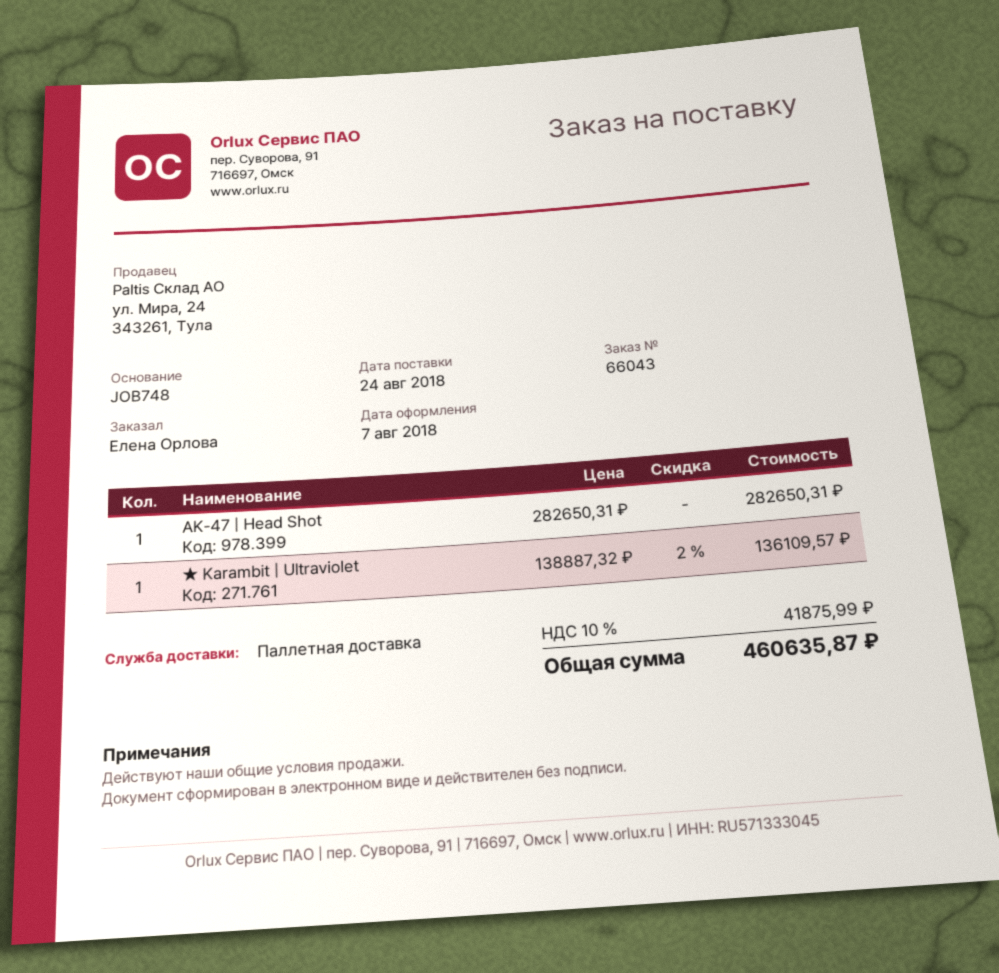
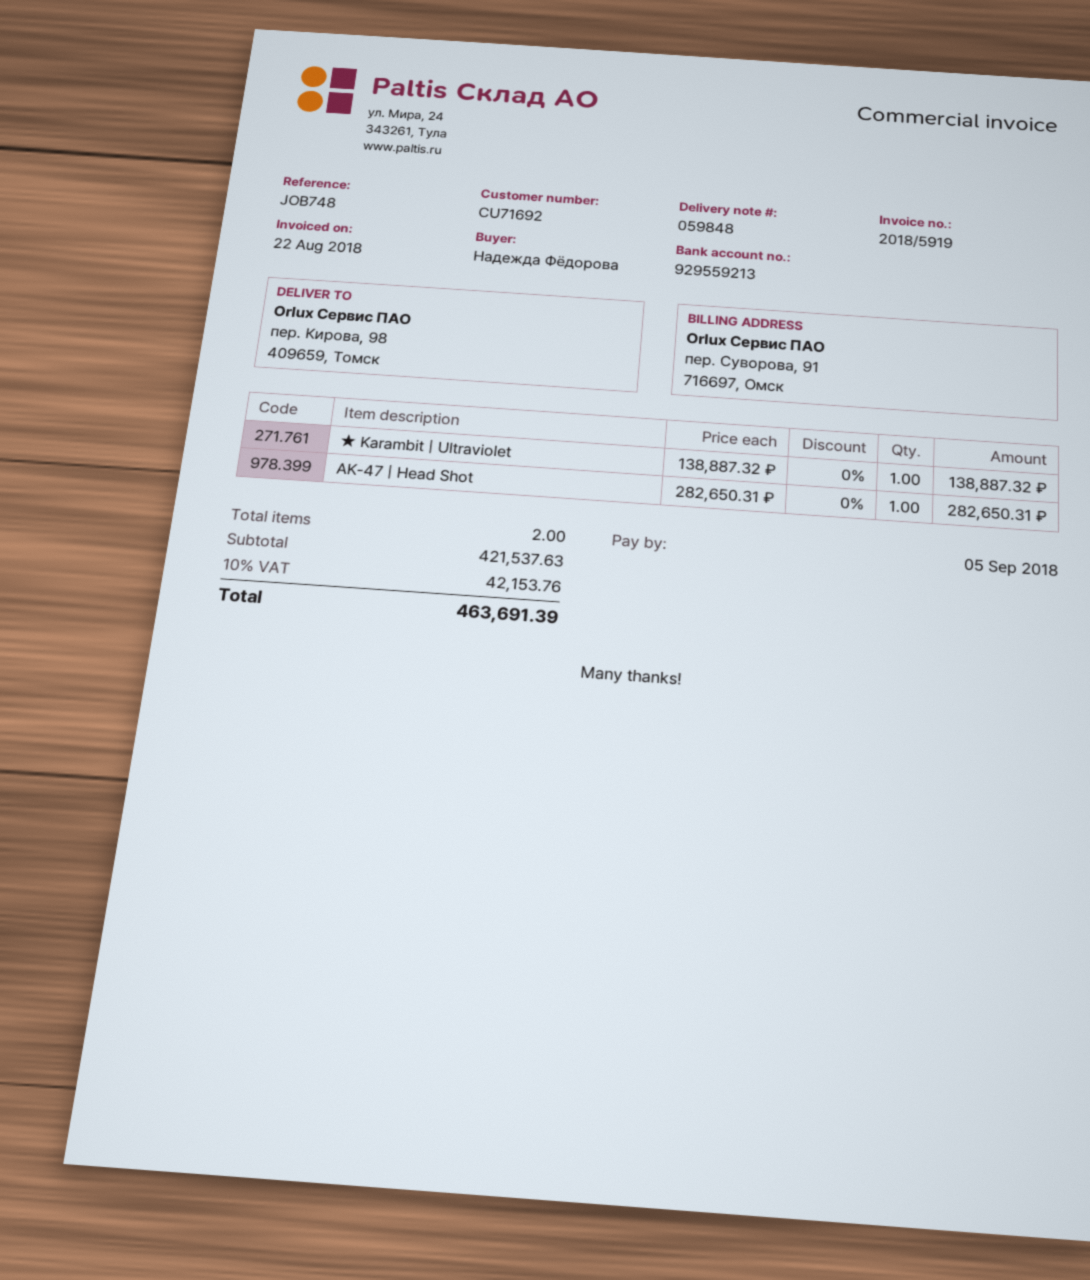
ordered by: Елена Орлова -> Надежда Фёдорова
★ Karambit | Ultraviolet: 1 x 138887.32 - 2% = 136109.57 -> 1 x 138887.32 = 138887.32
tax: 10% = 41875.99 -> 10% = 42153.76
total: 460635.87 -> 463691.39

